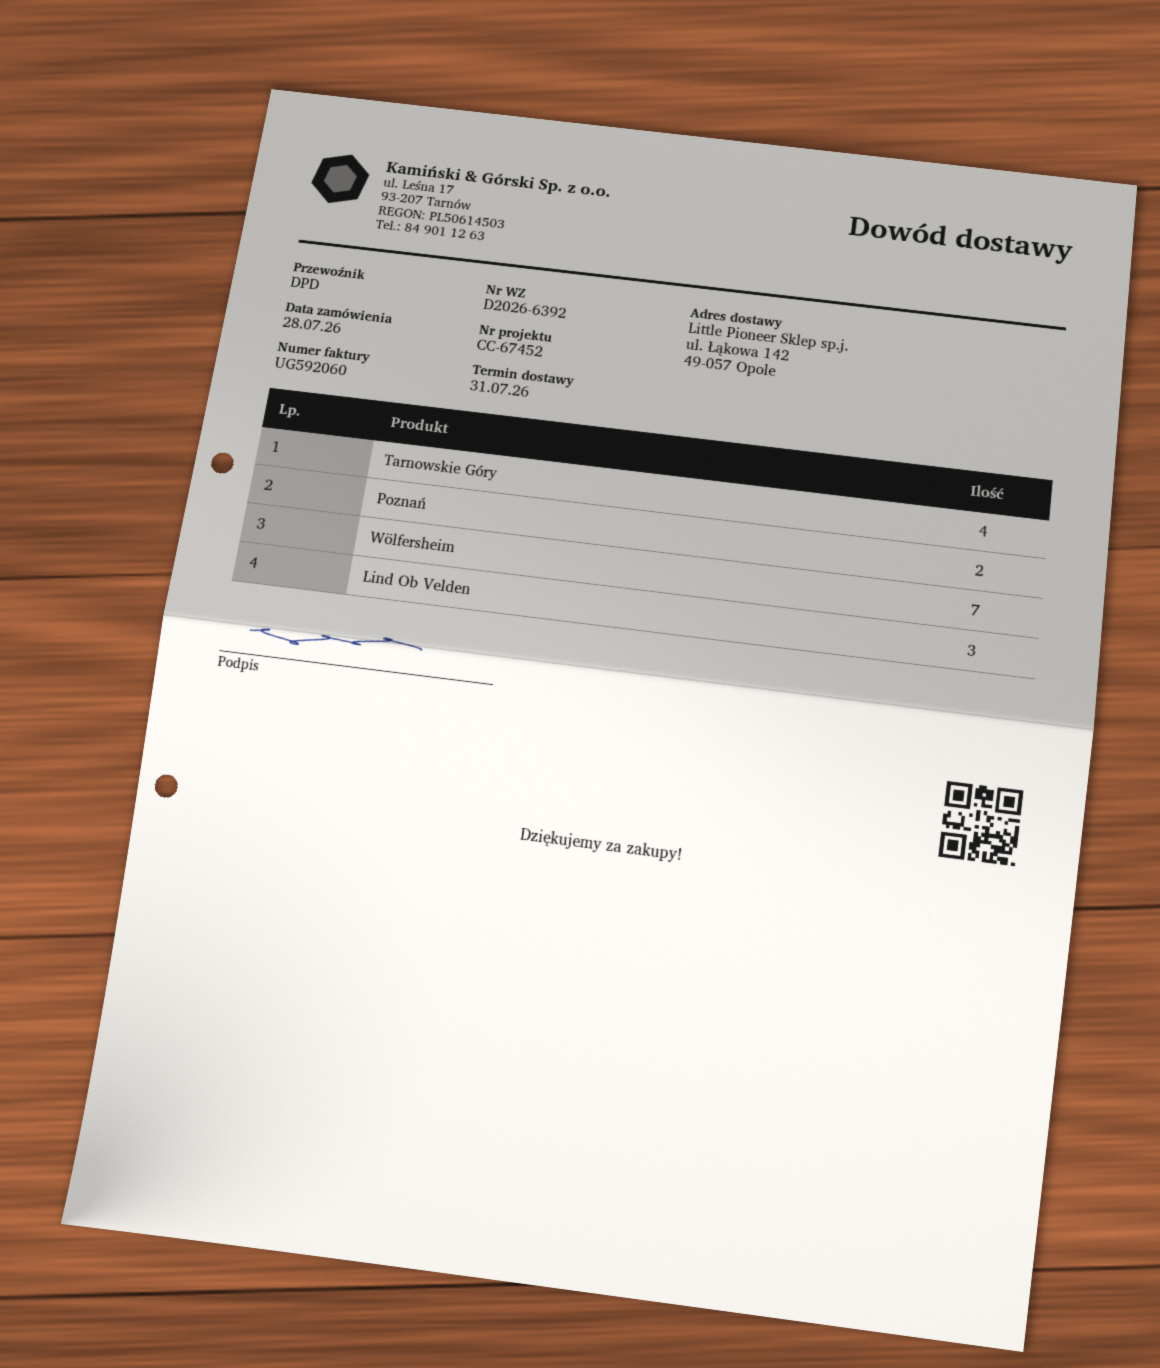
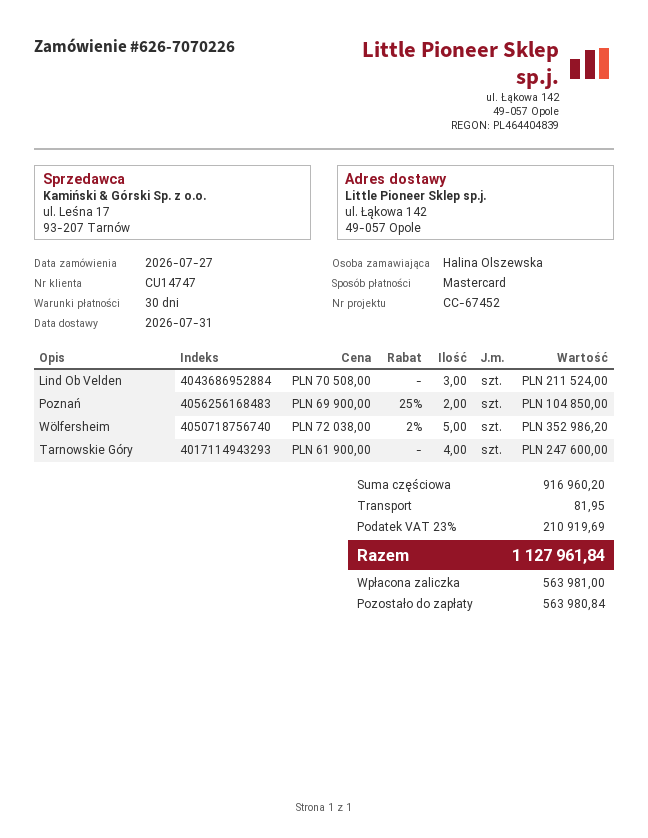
order date: 2026-07-28 -> 2026-07-27
Wölfersheim: 7 -> 5

